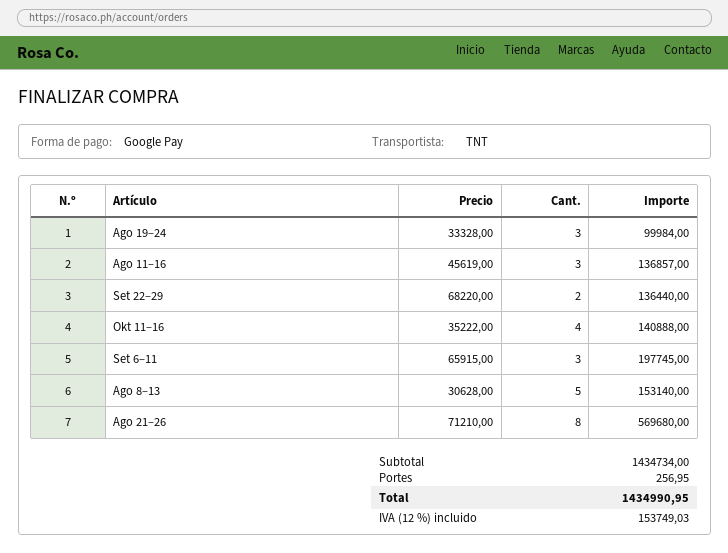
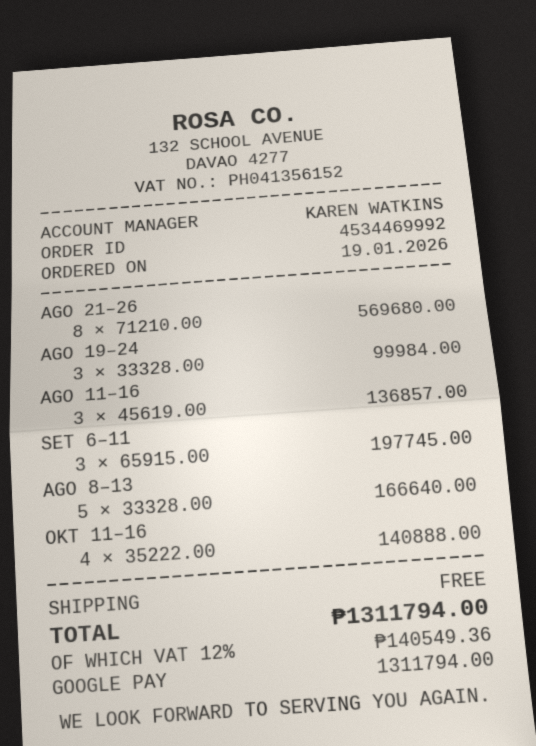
Set 22–29: 2 x 68220.00 = 136440.00 -> none
Ago 8–13: 5 x 30628.00 = 153140.00 -> 5 x 33328.00 = 166640.00
shipping: 256.95 -> 0.00
tax: 12% = 153749.03 -> 12% = 140549.36
total: 1434990.95 -> 1311794.00

